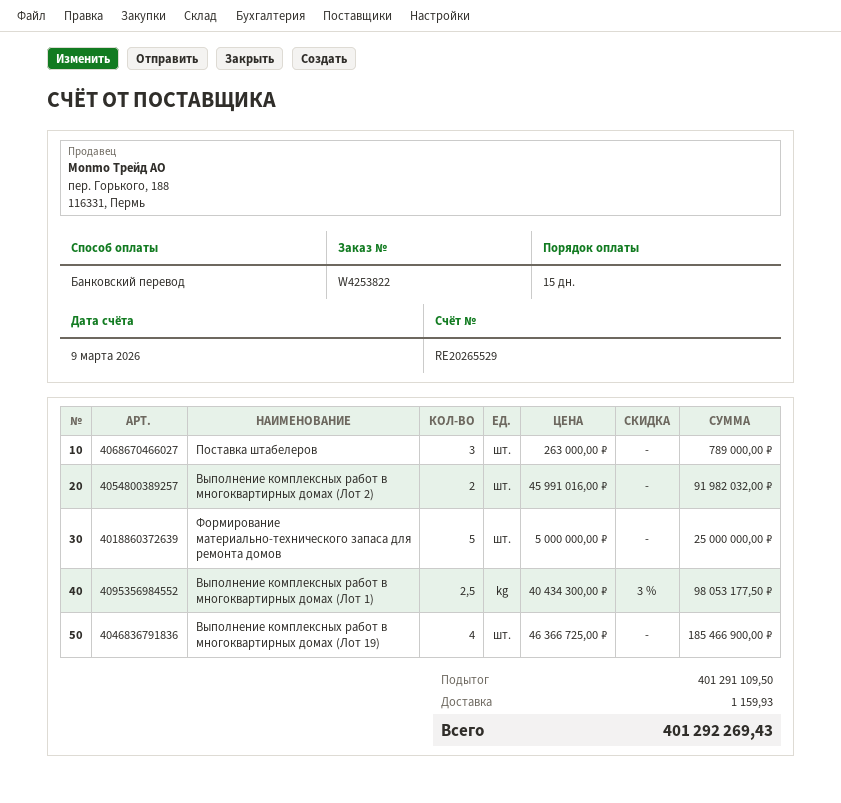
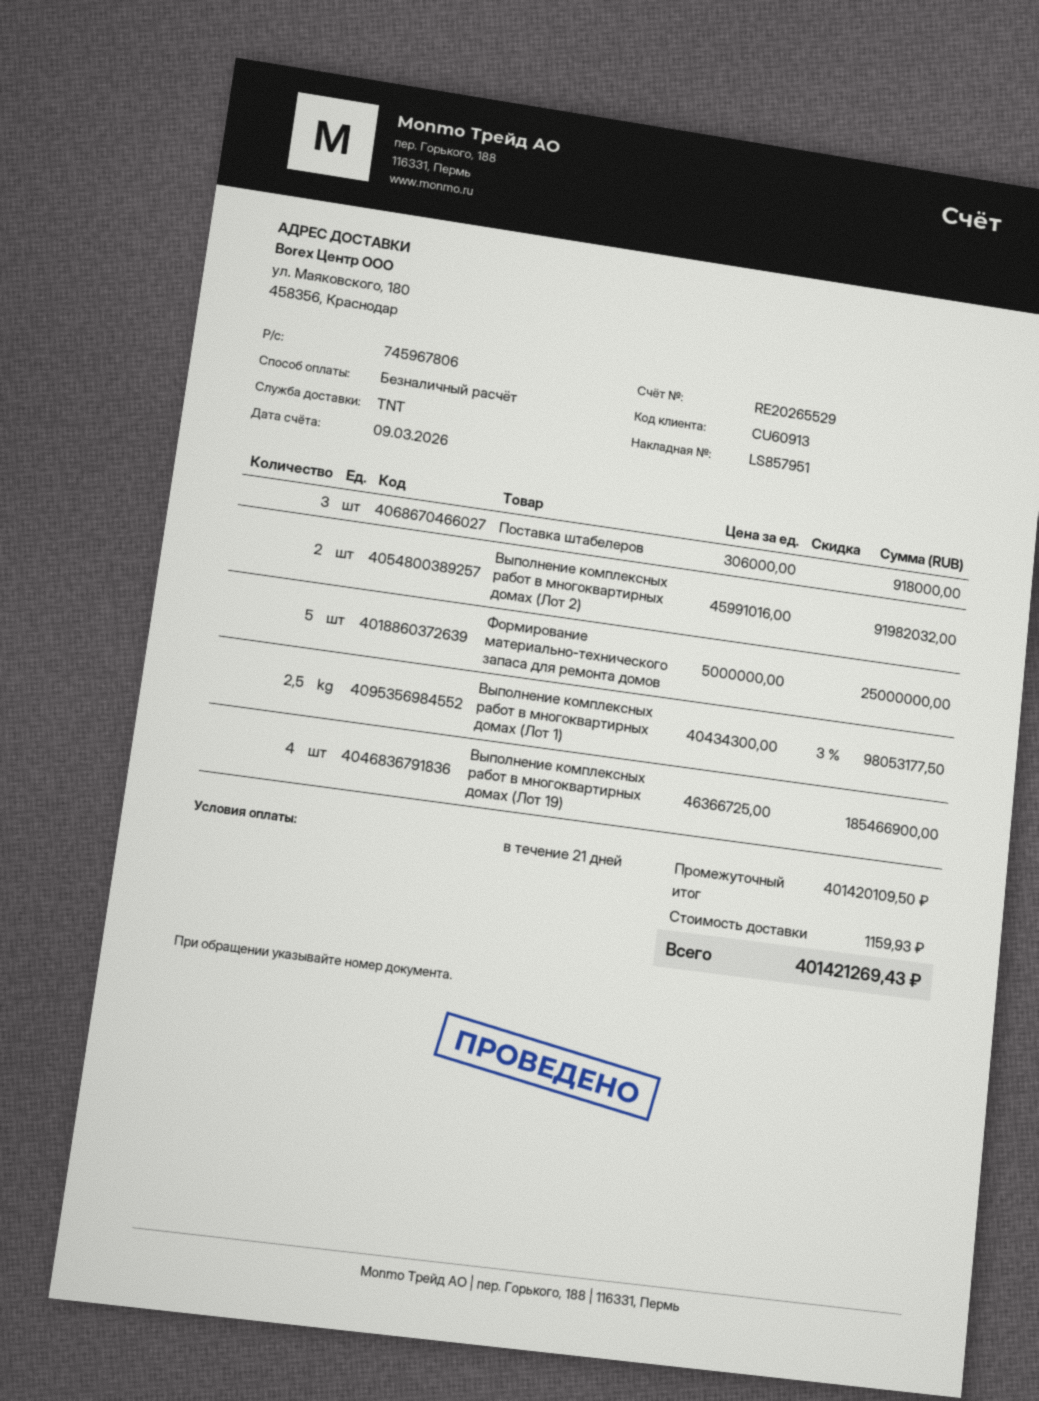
payment terms: 15 days -> 21 days
Поставка штабелеров: 3 x 263000.00 = 789000.00 -> 3 x 306000.00 = 918000.00
subtotal: 401291109.50 -> 401420109.50
total: 401292269.43 -> 401421269.43

